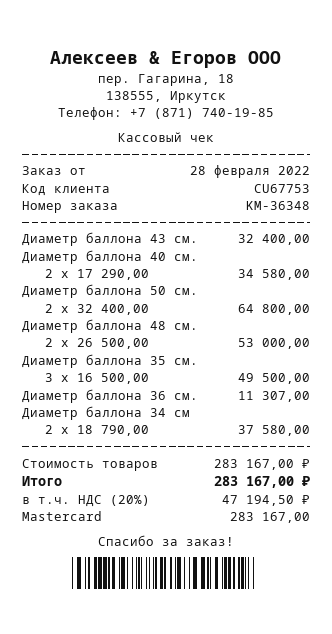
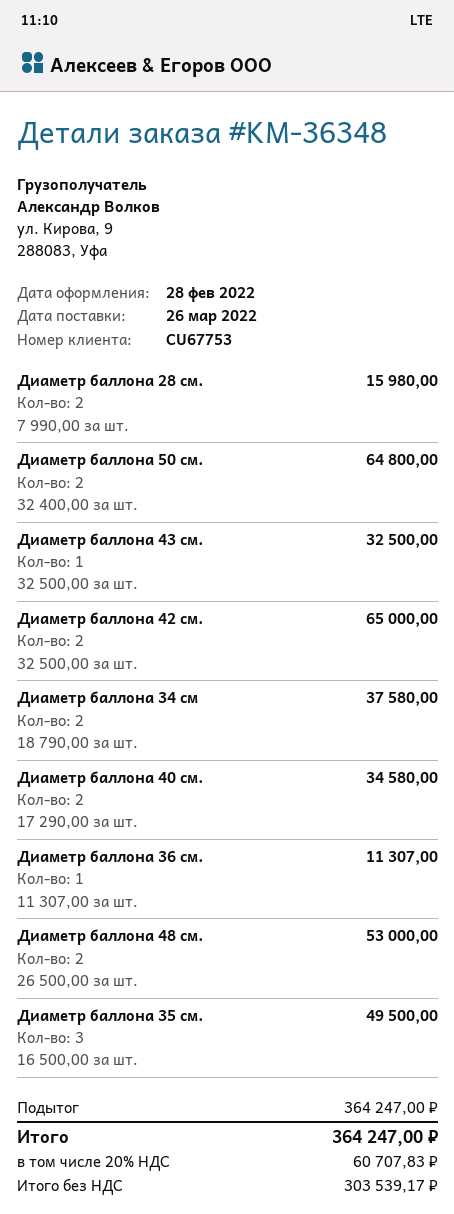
Диаметр баллона 43 см.: 1 x 32400.00 = 32400.00 -> 1 x 32500.00 = 32500.00
Диаметр баллона 28 см.: none -> 2 x 7990.00 = 15980.00
Диаметр баллона 42 см.: none -> 2 x 32500.00 = 65000.00
subtotal: 283167.00 -> 364247.00
tax: 20% = 47194.50 -> 20% = 60707.83
total: 283167.00 -> 364247.00

